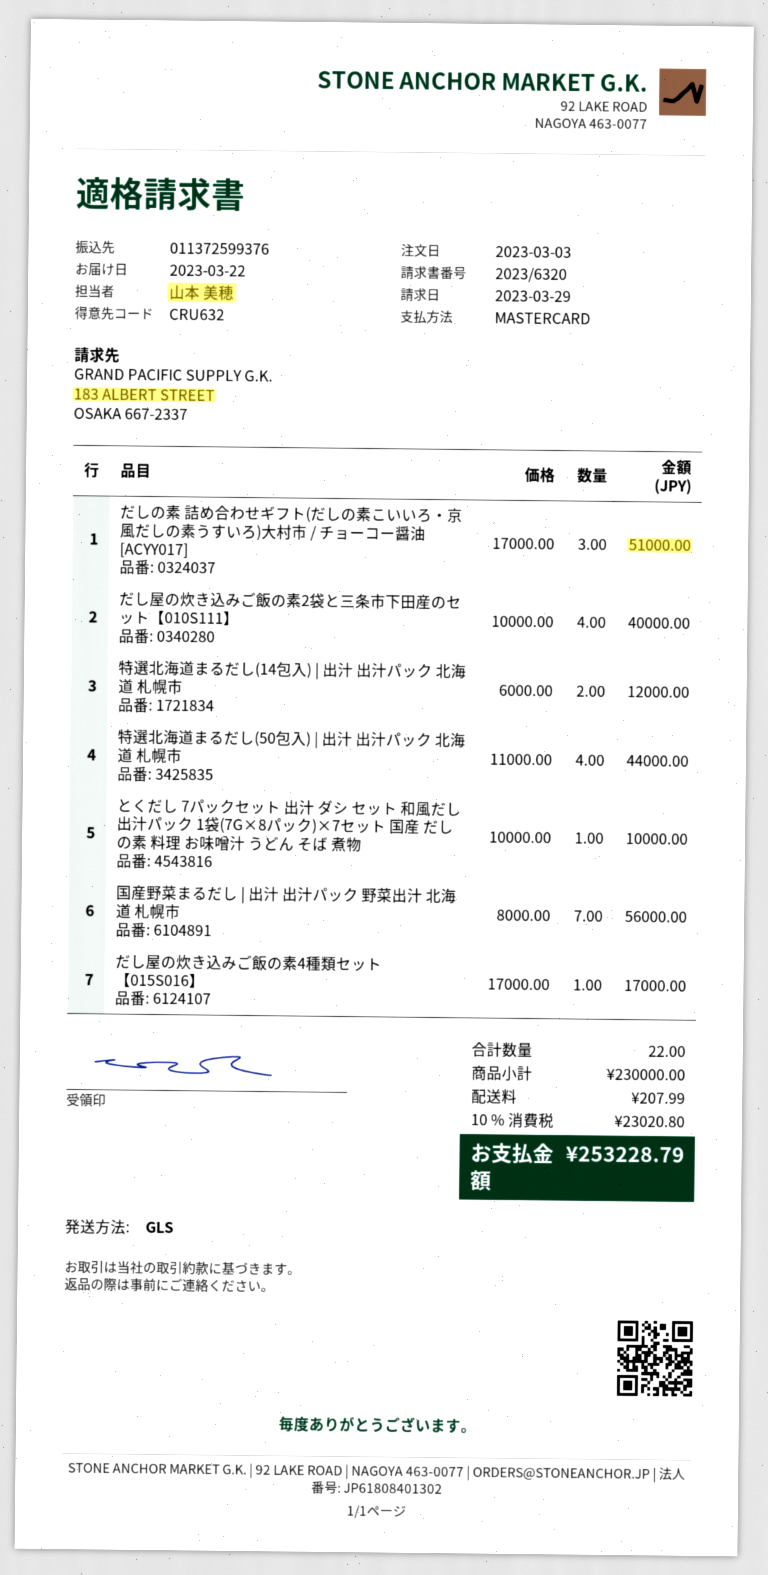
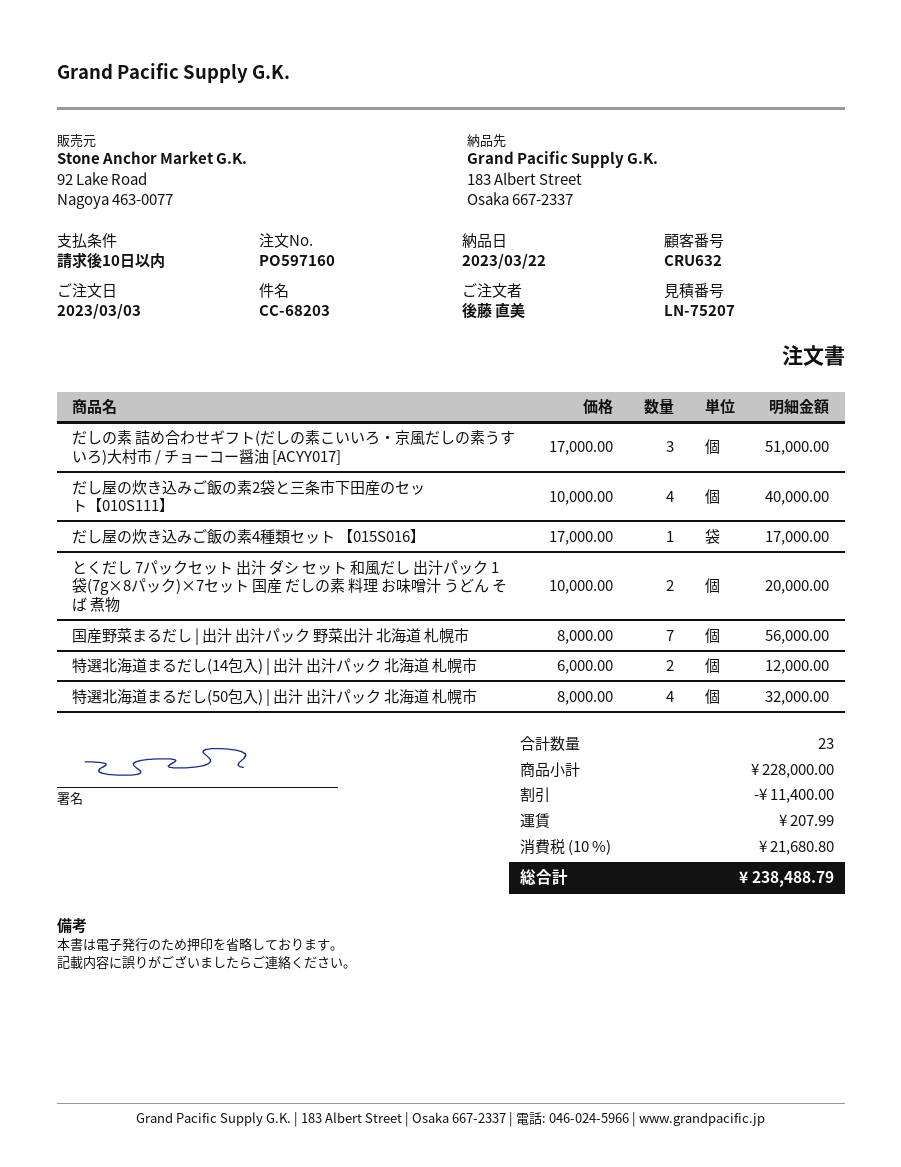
特選北海道まるだし(50包入) | 出汁 出汁パック 北海道 札幌市: 4 x 11000.00 = 44000.00 -> 4 x 8000.00 = 32000.00
とくだし 7パックセット 出汁 ダシ セット 和風だし 出汁パック 1袋(7G×8パック)×7セット 国産 だしの素 料理 お味噌汁 うどん そば 煮物: 1 x 10000.00 = 10000.00 -> 2 x 10000.00 = 20000.00
total quantity: 22 -> 23
subtotal: 230000.00 -> 228000.00
discount: none -> 11400.00
tax: 10% = 23020.80 -> 10% = 21680.80
total: 253228.79 -> 238488.79

